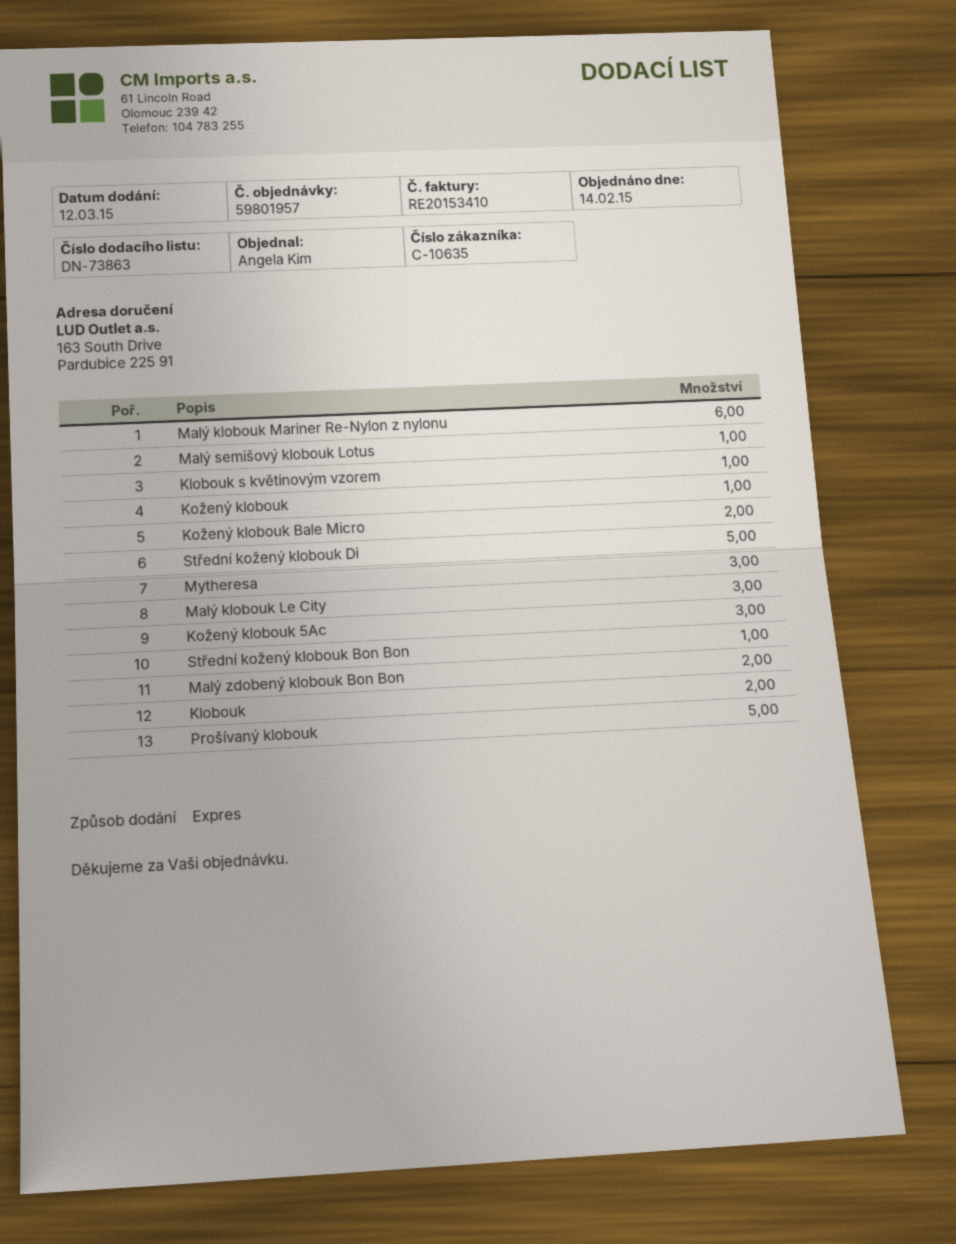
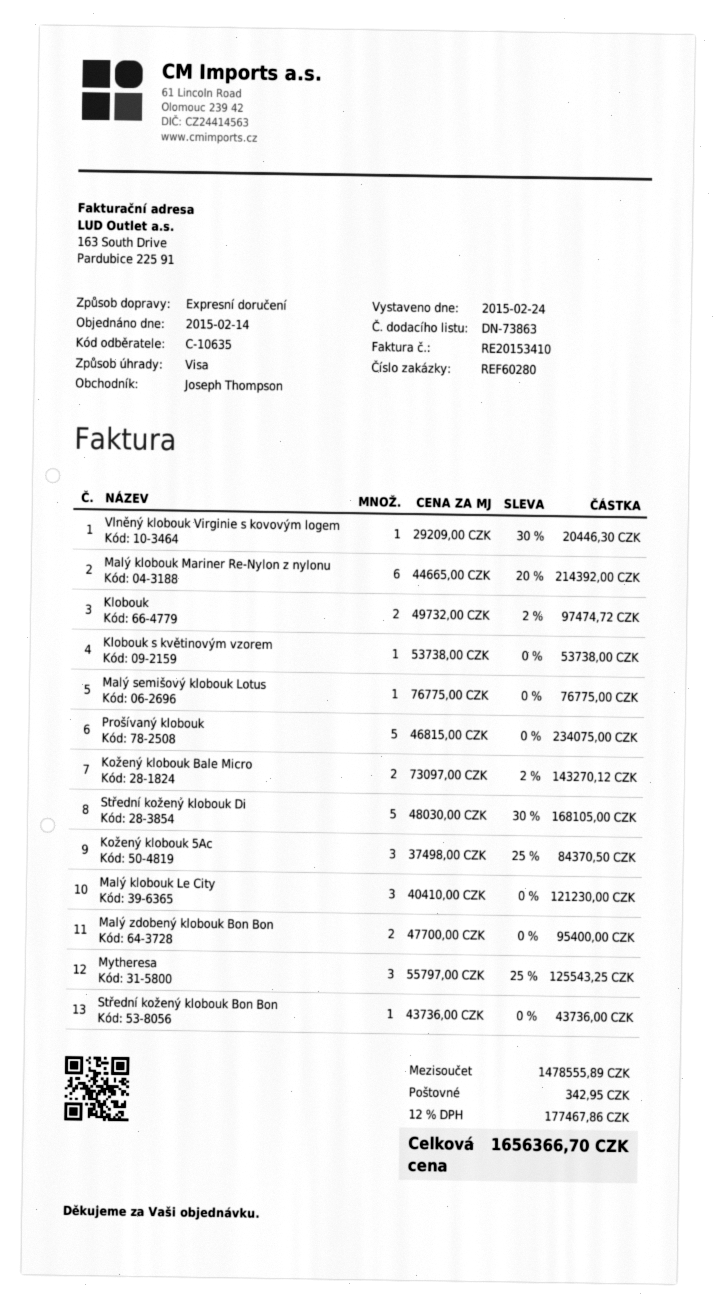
Kožený klobouk: 1 -> none
Vlněný klobouk Virginie s kovovým logem: none -> 1

